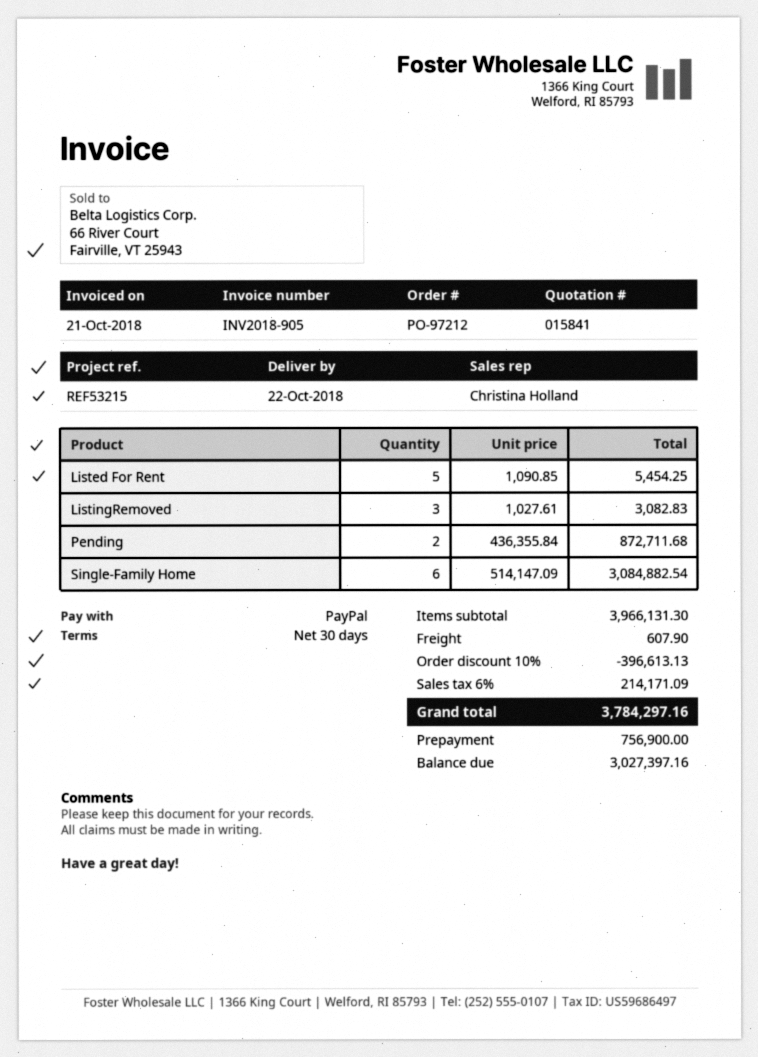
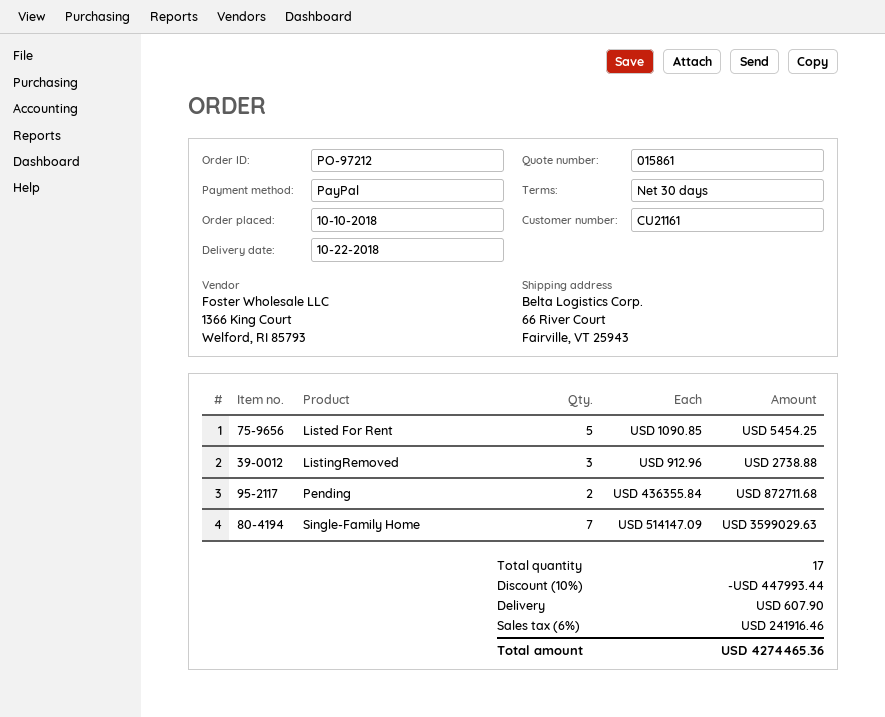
quote number: 015841 -> 015861
ListingRemoved: 3 x 1027.61 = 3082.83 -> 3 x 912.96 = 2738.88
Single-Family Home: 6 x 514147.09 = 3084882.54 -> 7 x 514147.09 = 3599029.63
discount: 10% = 396613.13 -> 10% = 447993.44
tax: 6% = 214171.09 -> 6% = 241916.46
total: 3784297.16 -> 4274465.36

